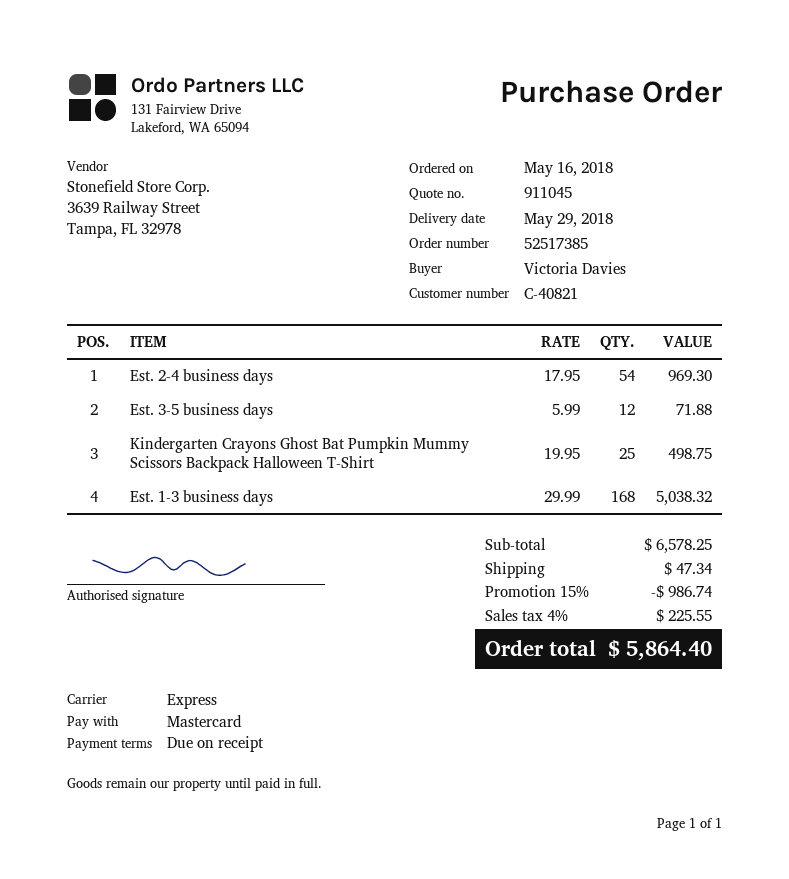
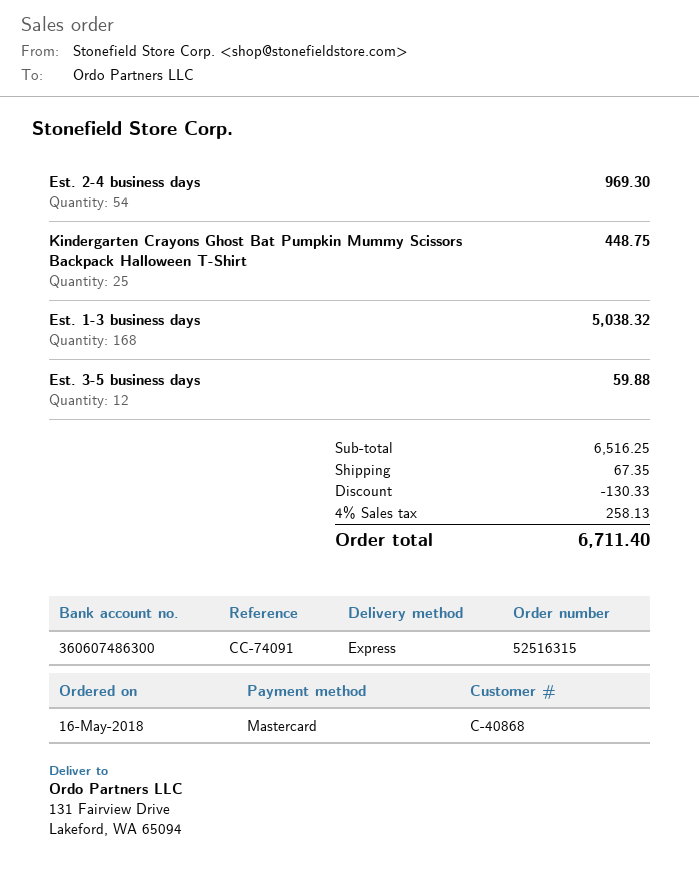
order number: 52517385 -> 52516315
customer number: C-40821 -> C-40868
Est. 3-5 business days: 12 for 71.88 -> 12 for 59.88
Kindergarten Crayons Ghost Bat Pumpkin Mummy Scissors Backpack Halloween T-Shirt: 25 for 498.75 -> 25 for 448.75
subtotal: 6578.25 -> 6516.25
discount: 986.74 -> 130.33
shipping: 47.34 -> 67.35
tax: 4% = 225.55 -> 4% = 258.13
total: 5864.40 -> 6711.40

